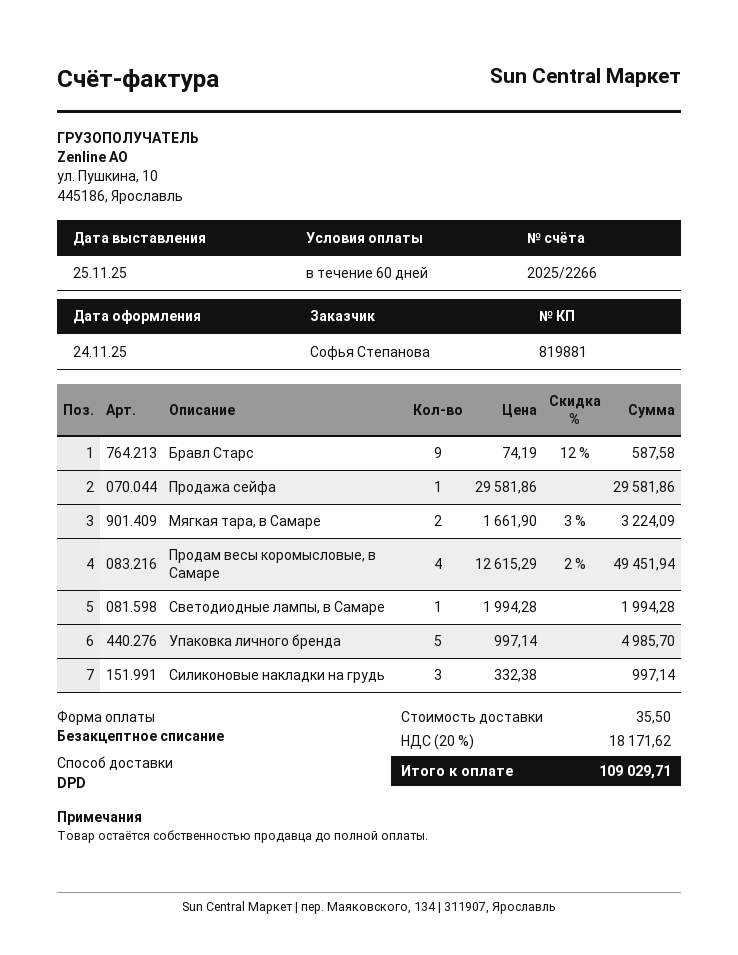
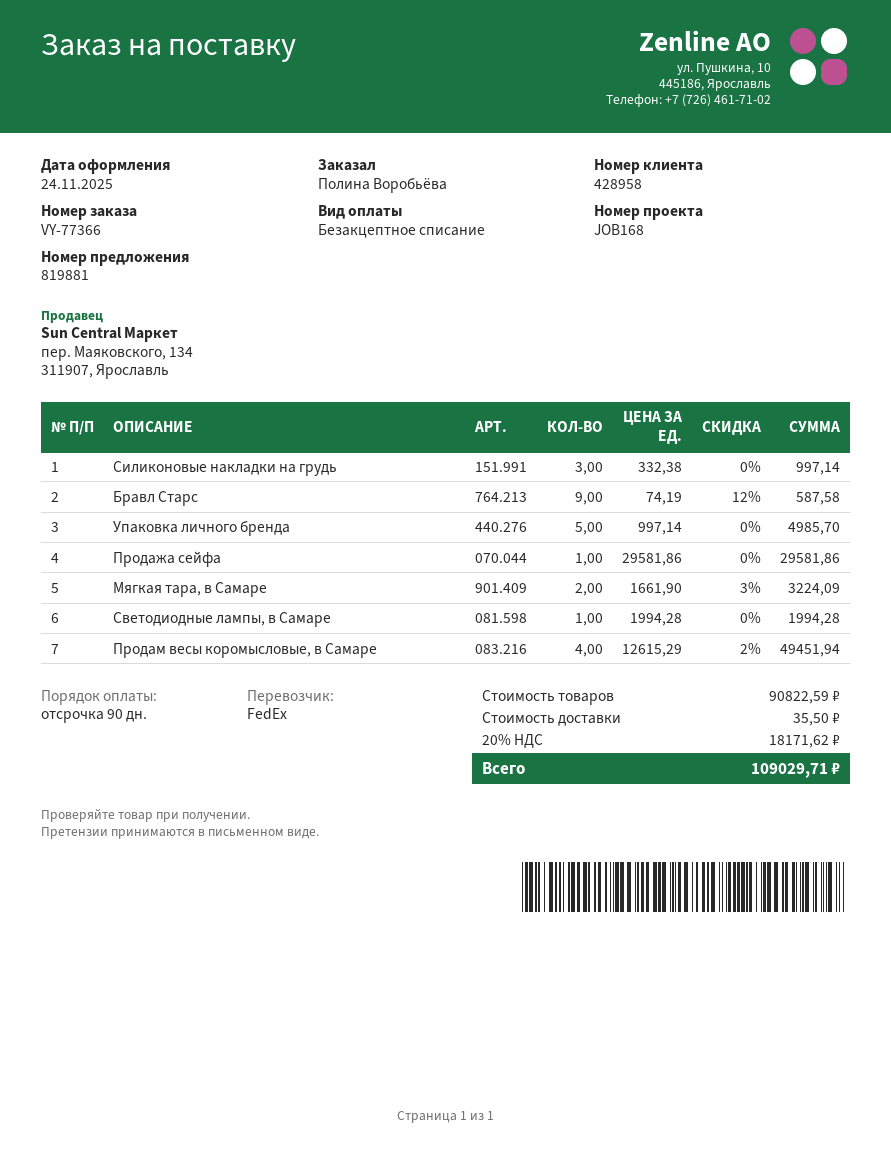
payment terms: 60 days -> 90 days
ordered by: Софья Степанова -> Полина Воробьёва
shipping method: DPD -> FedEx

